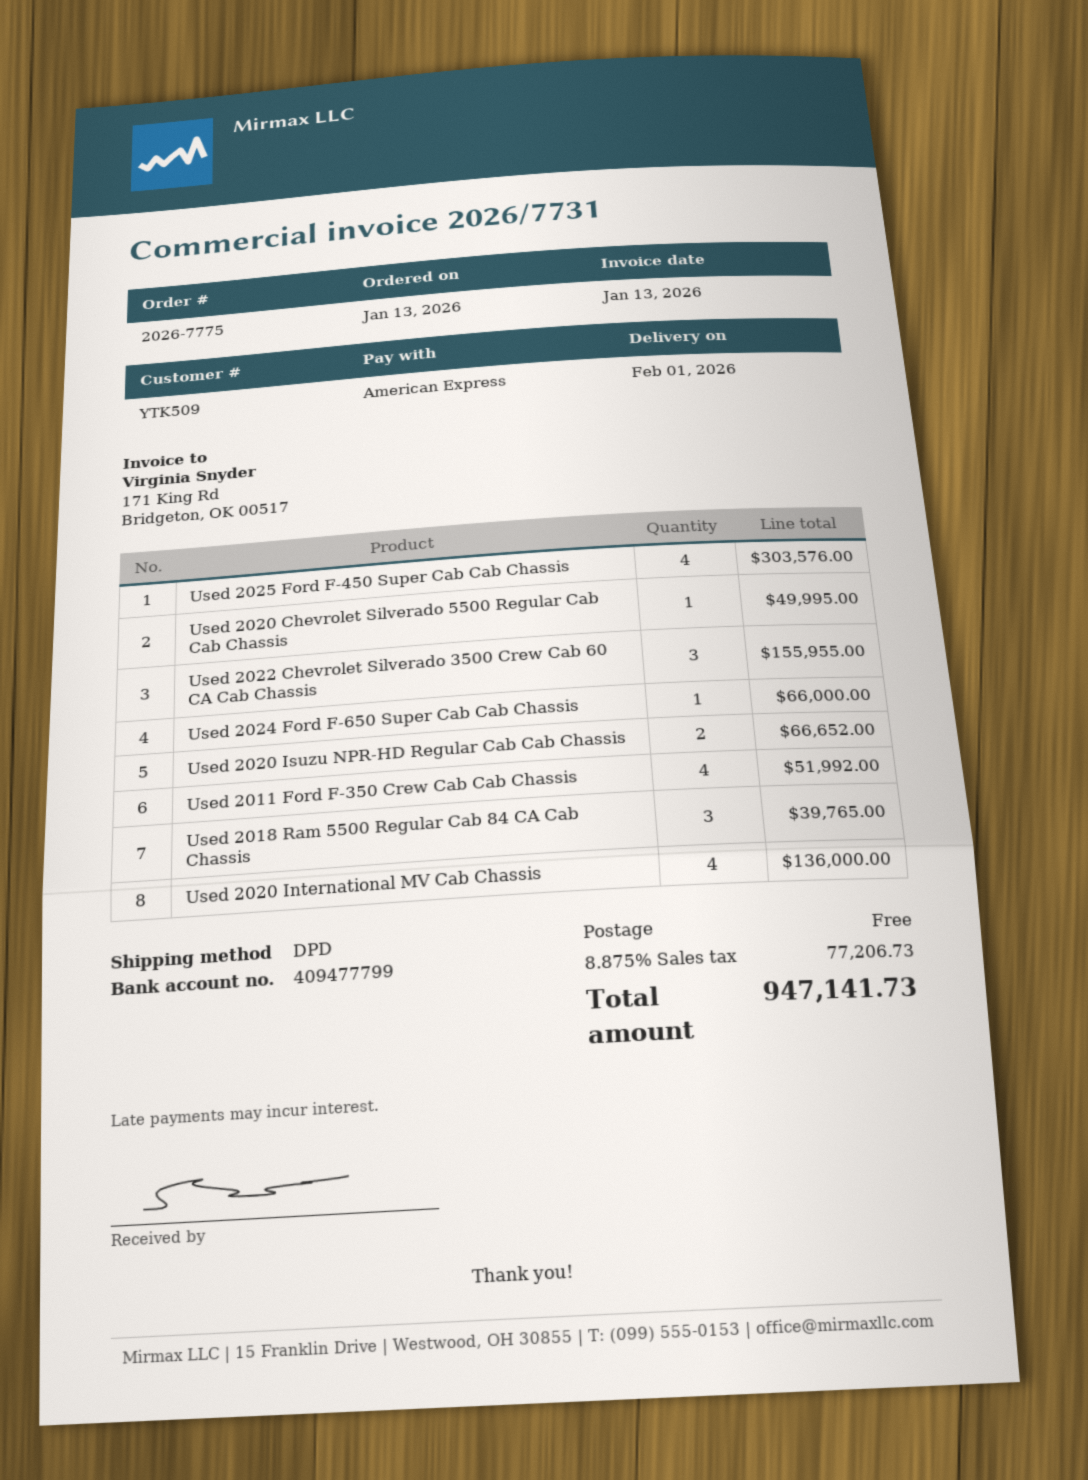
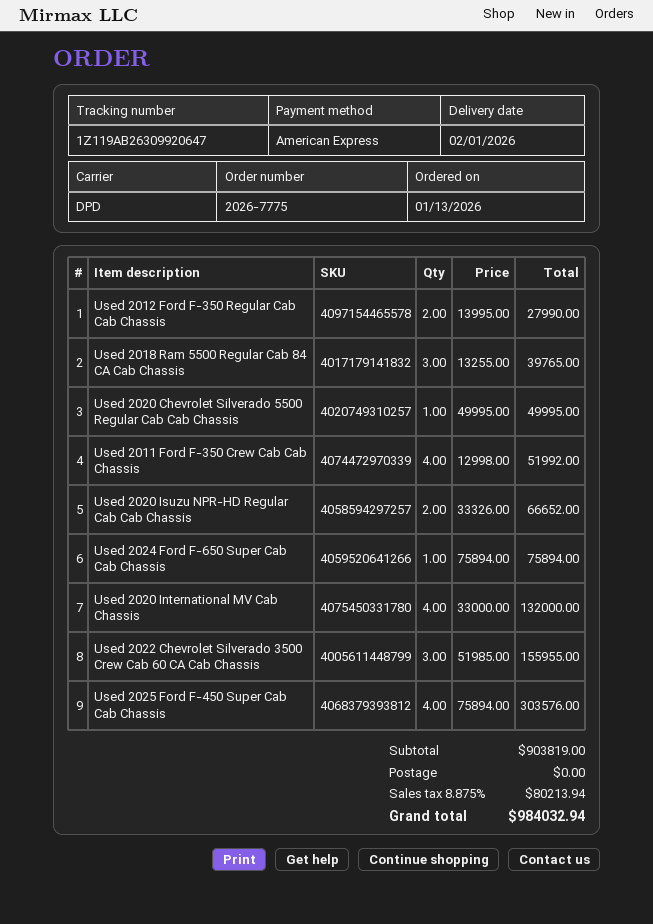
Used 2024 Ford F-650 Super Cab Cab Chassis: 1 for 66000.00 -> 1 for 75894.00
Used 2020 International MV Cab Chassis: 4 for 136000.00 -> 4 for 132000.00
Used 2012 Ford F-350 Regular Cab Cab Chassis: none -> 2 for 27990.00
tax: 8.875% = 77206.73 -> 8.875% = 80213.94
total: 947141.73 -> 984032.94

